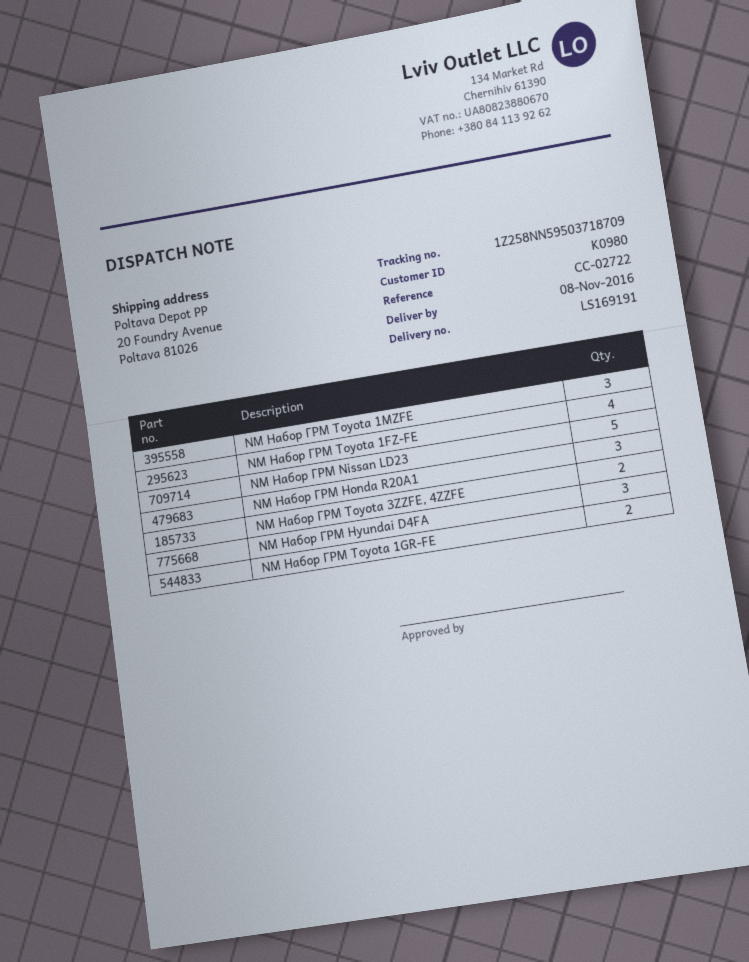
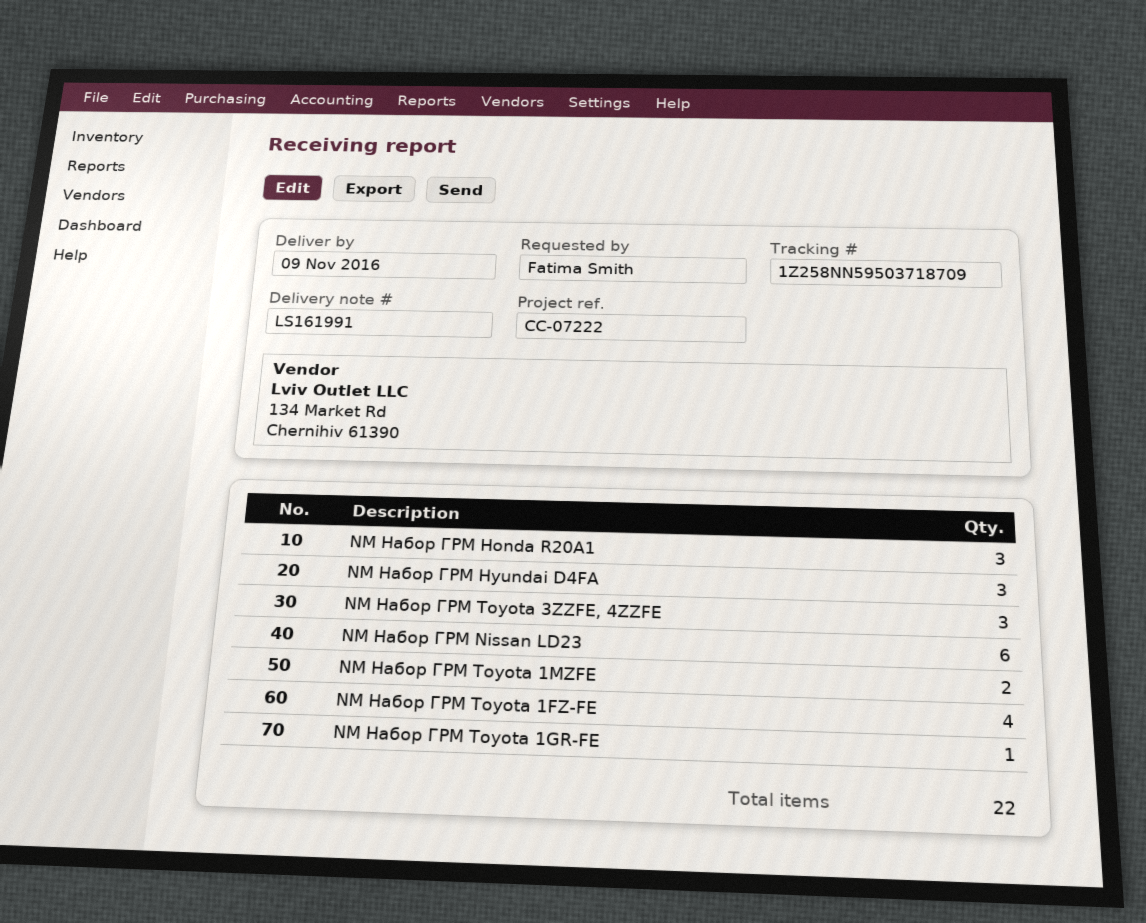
delivery note number: LS169191 -> LS161991
delivery date: 2016-11-08 -> 2016-11-09
reference: CC-02722 -> CC-07222
NM Набор ГРМ Toyota 1MZFE: 3 -> 2
NM Набор ГРМ Nissan LD23: 5 -> 6
NM Набор ГРМ Toyota 3ZZFE, 4ZZFE: 2 -> 3
NM Набор ГРМ Toyota 1GR-FE: 2 -> 1

